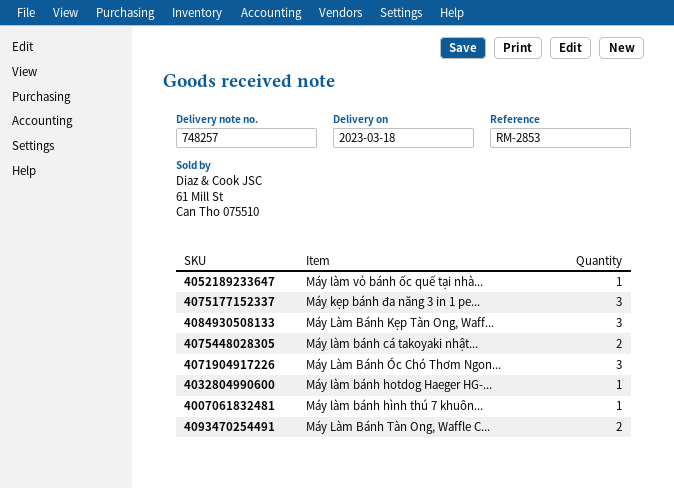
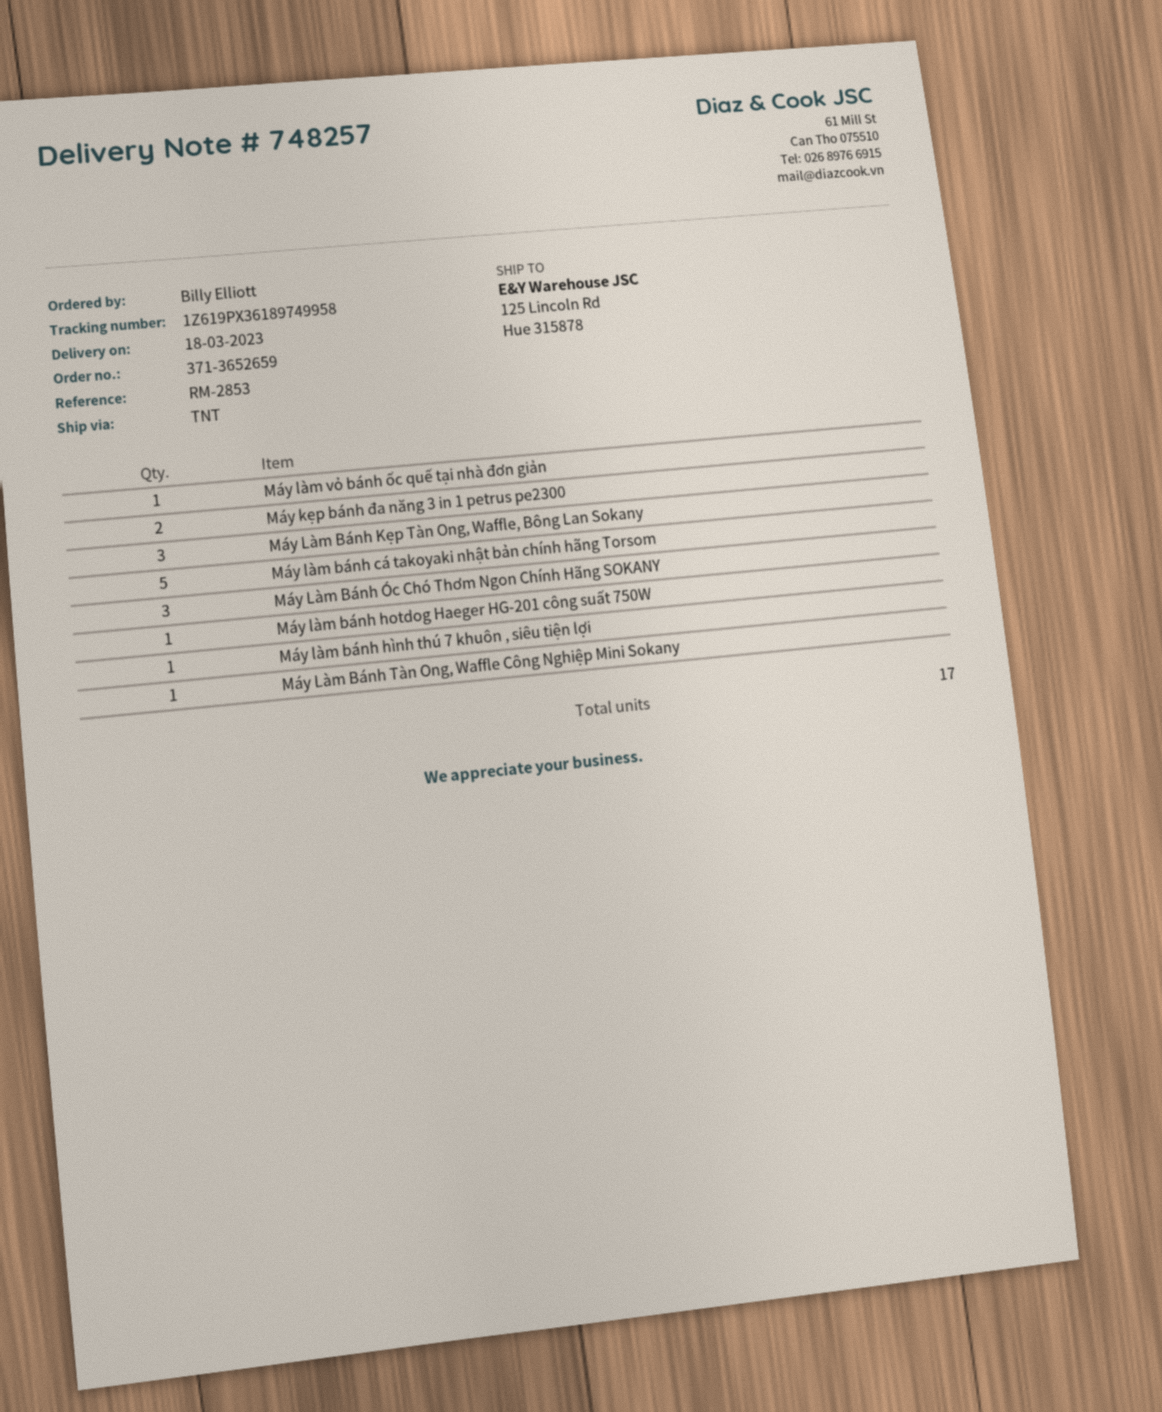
Máy kẹp bánh đa năng 3 in 1 pe...: 3 -> 2
Máy làm bánh cá takoyaki nhật...: 2 -> 5
Máy Làm Bánh Tàn Ong, Waffle C...: 2 -> 1

